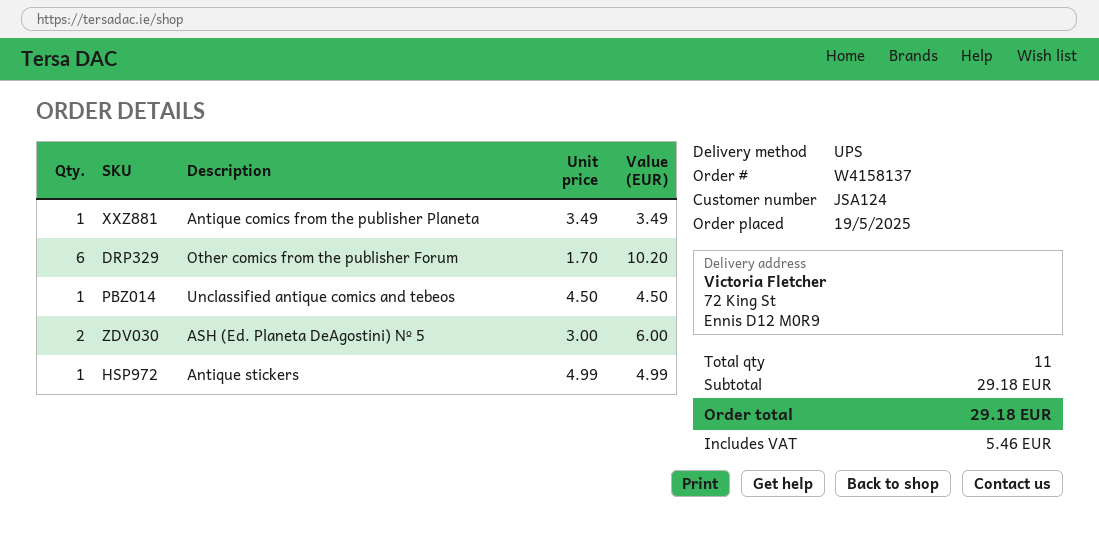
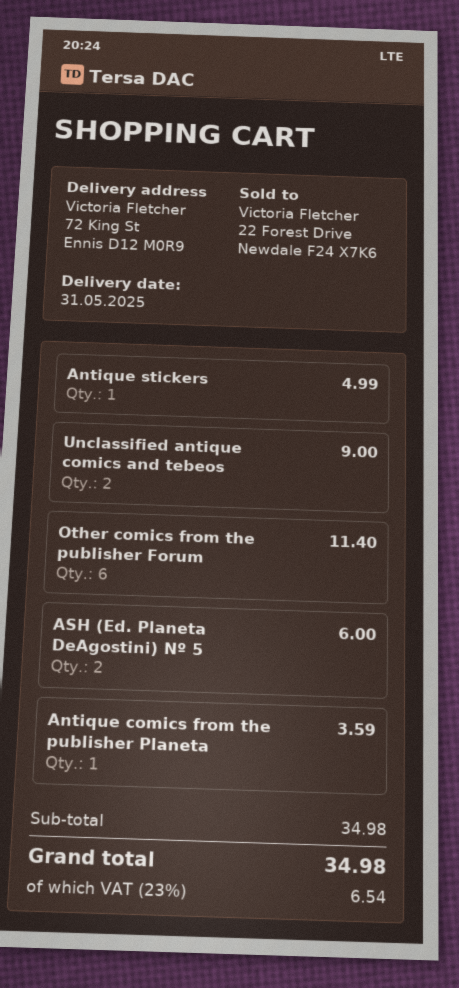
Antique comics from the publisher Planeta: 1 for 3.49 -> 1 for 3.59
Other comics from the publisher Forum: 6 for 10.20 -> 6 for 11.40
Unclassified antique comics and tebeos: 1 for 4.50 -> 2 for 9.00
subtotal: 29.18 -> 34.98
tax: 5.46 -> 6.54
total: 29.18 -> 34.98

